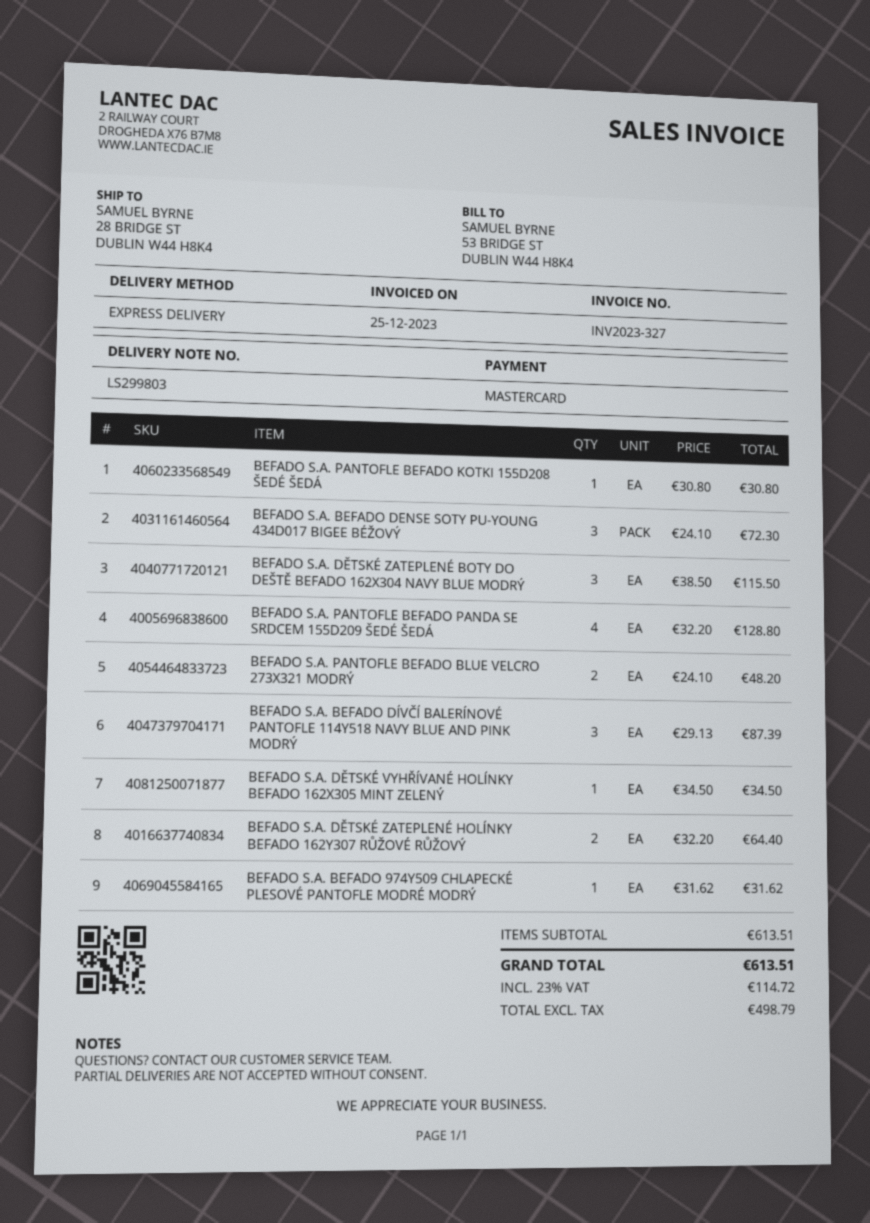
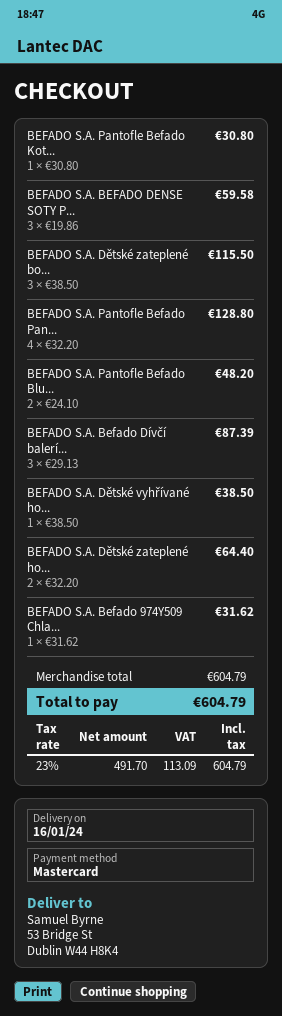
ship to: 28 BRIDGE ST, DUBLIN W44 H8K4 -> 53 Bridge St, Dublin W44 H8K4
BEFADO S.A. BEFADO DENSE SOTY PU-YOUNG 434D017 BIGEE BÉŽOVÝ: 3 x 24.10 = 72.30 -> 3 x 19.86 = 59.58
BEFADO S.A. DĚTSKÉ VYHŘÍVANÉ HOLÍNKY BEFADO 162X305 MINT ZELENÝ: 1 x 34.50 = 34.50 -> 1 x 38.50 = 38.50
subtotal: 613.51 -> 604.79
net: 498.79 -> 491.70
tax: 23% = 114.72 -> 23% = 113.09
total: 613.51 -> 604.79

